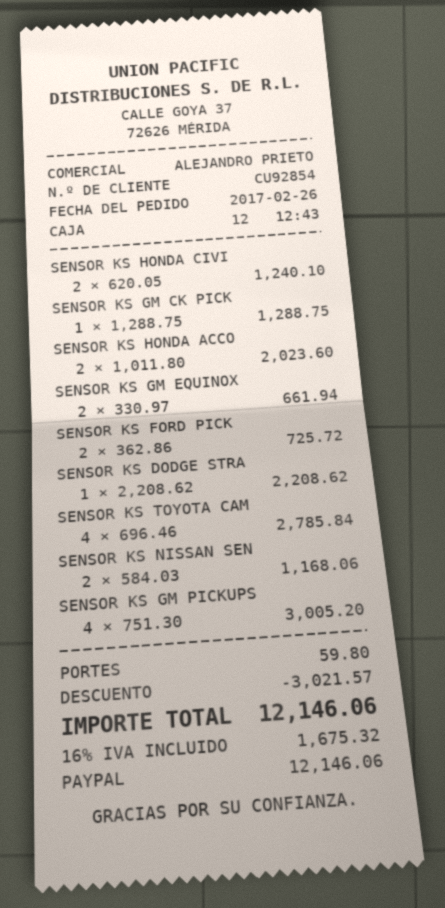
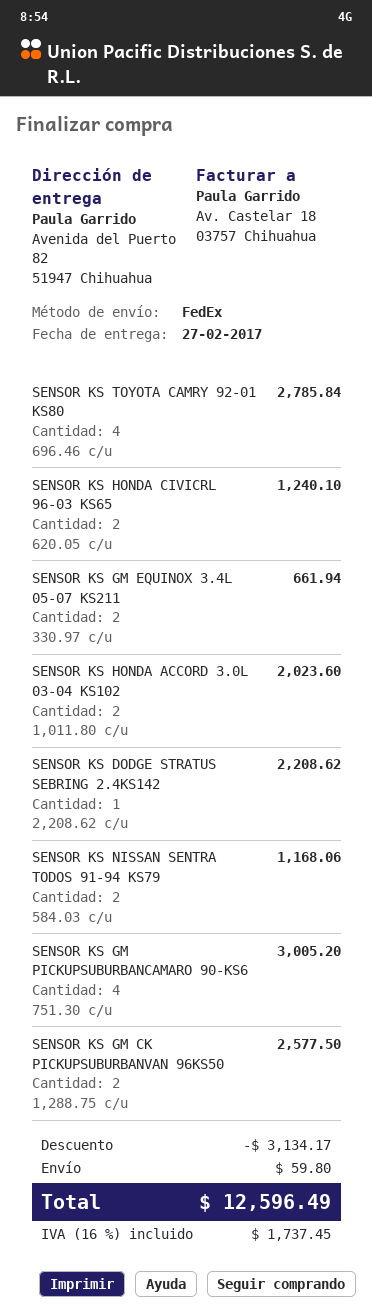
SENSOR KS GM CK PICK: 1 x 1288.75 = 1288.75 -> 2 x 1288.75 = 2577.50
SENSOR KS FORD PICK: 2 x 362.86 = 725.72 -> none
discount: 3021.57 -> 3134.17
tax: 16% = 1675.32 -> 16% = 1737.45
total: 12146.06 -> 12596.49

